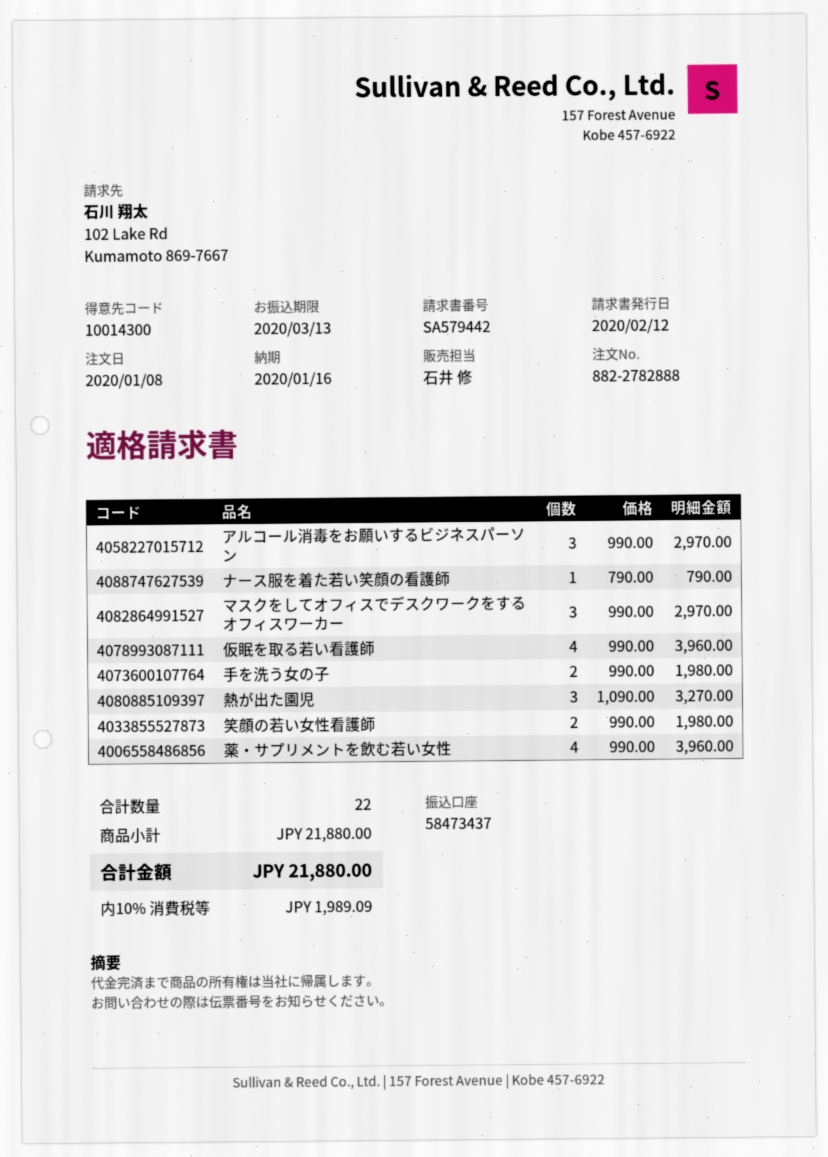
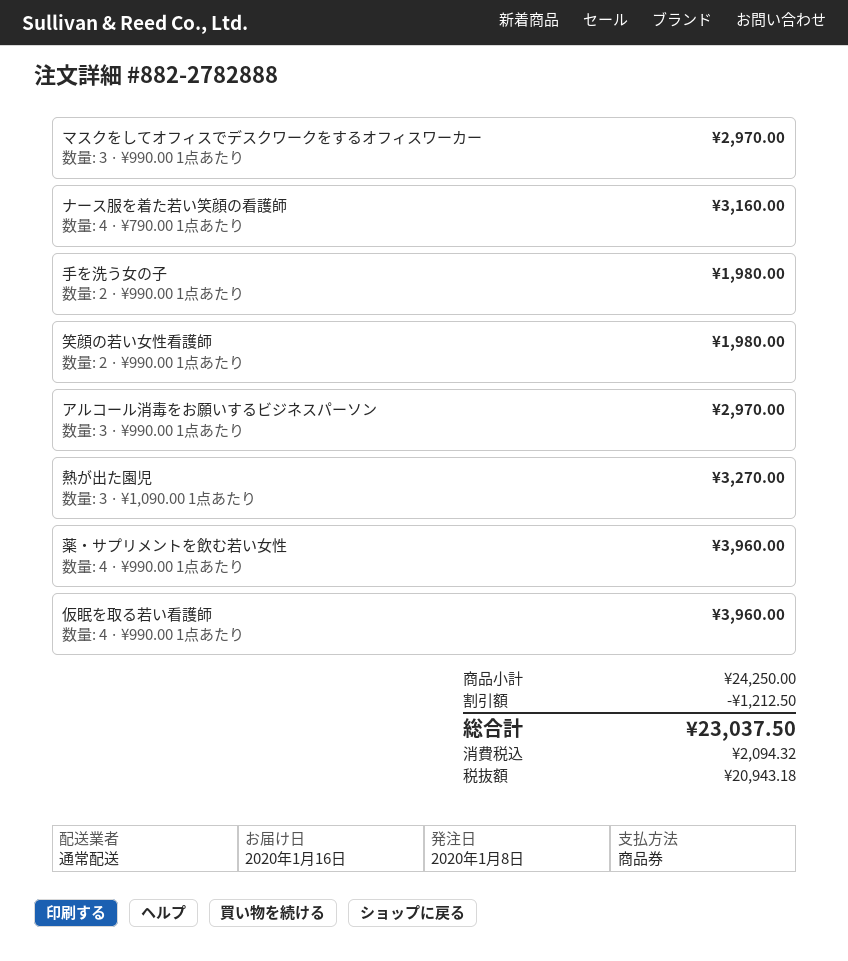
ナース服を着た若い笑顔の看護師: 1 x 790.00 = 790.00 -> 4 x 790.00 = 3160.00
subtotal: 21880.00 -> 24250.00
discount: none -> 1212.50
tax: 1989.09 -> 2094.32
total: 21880.00 -> 23037.50

